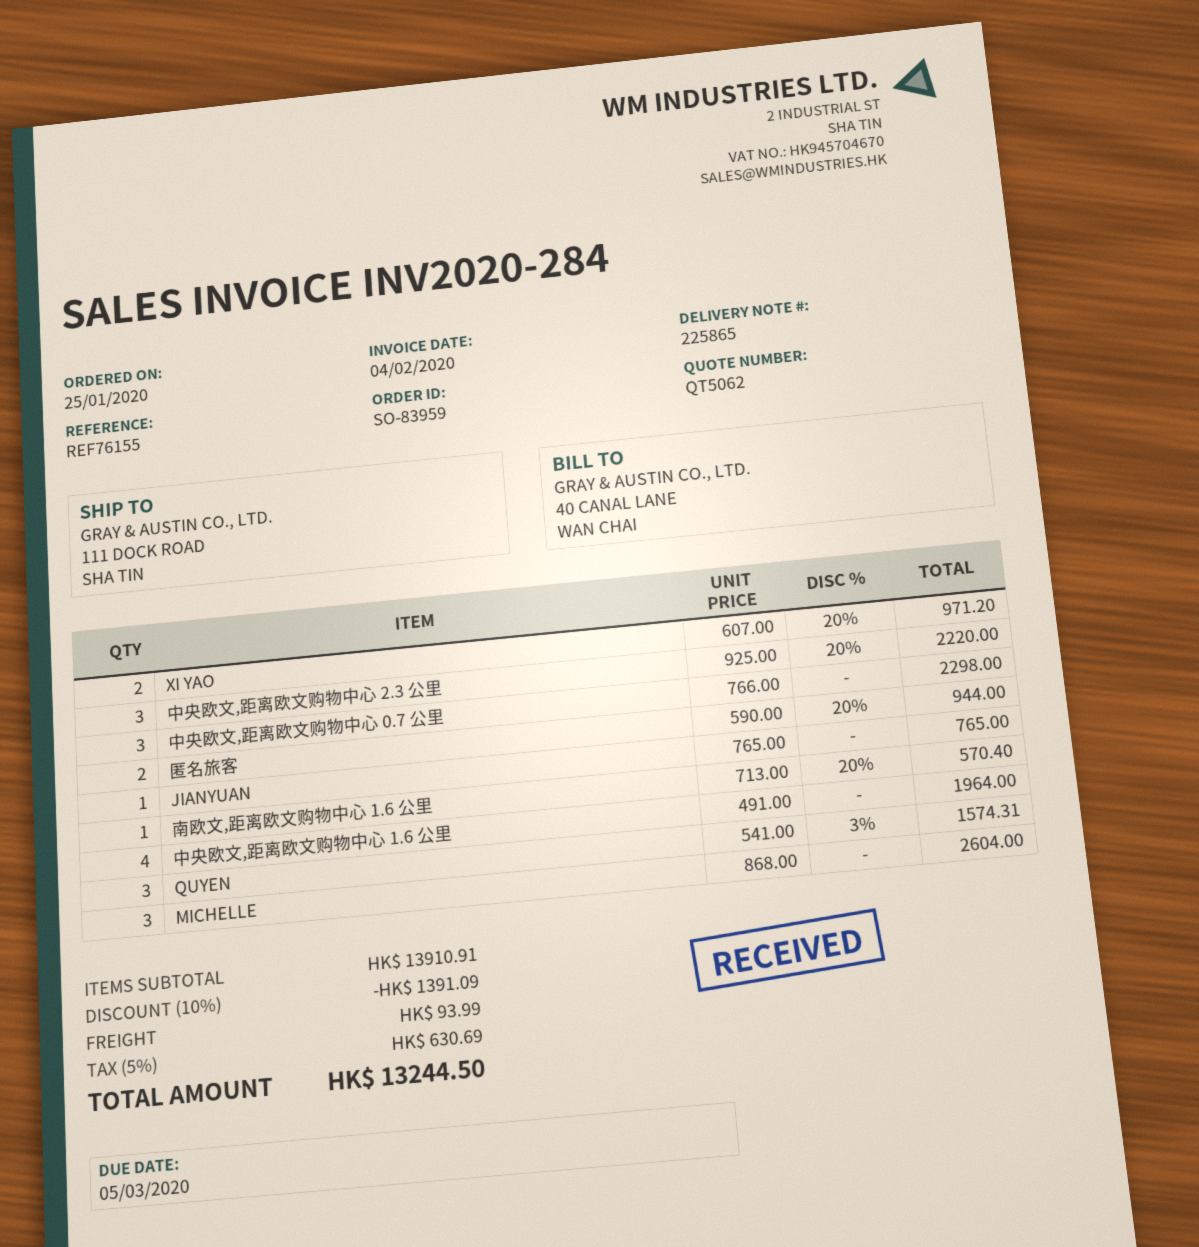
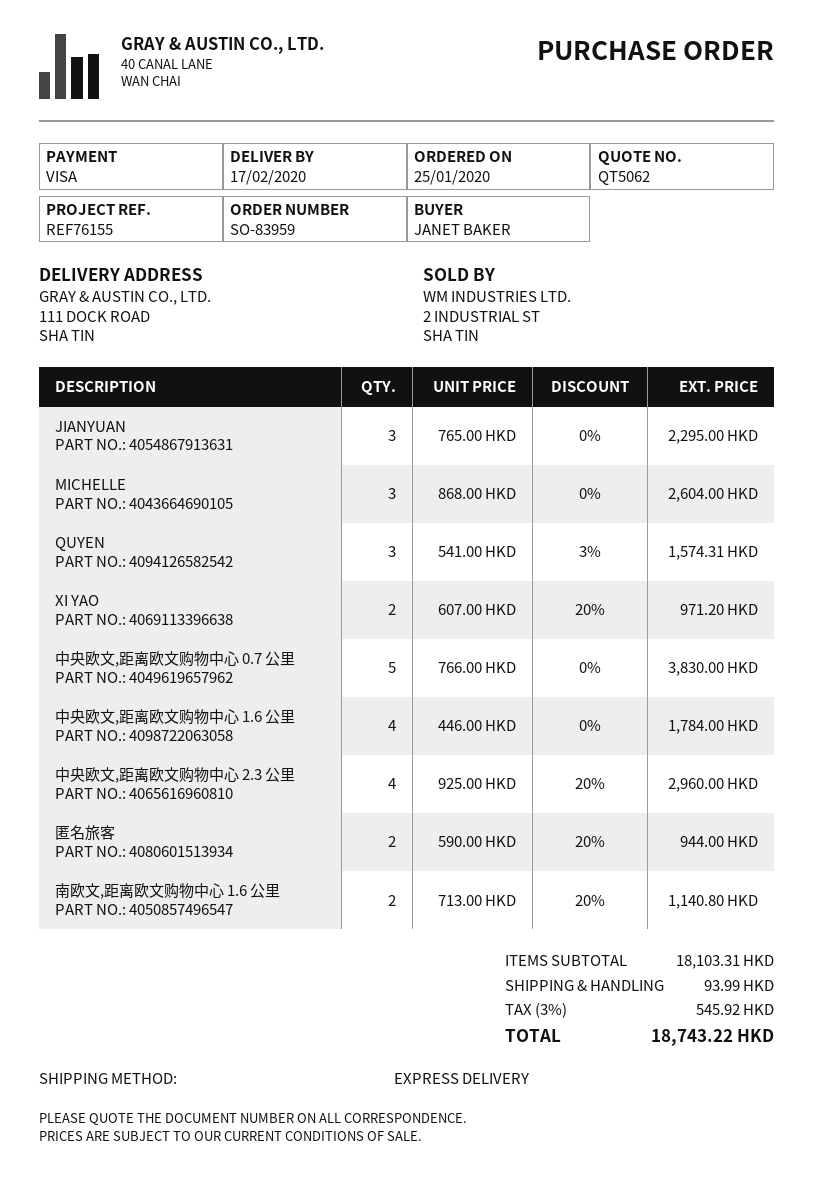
中央欧文,距离欧文购物中心 2.3 公里: 3 x 925.00 - 20% = 2220.00 -> 4 x 925.00 - 20% = 2960.00
中央欧文,距离欧文购物中心 0.7 公里: 3 x 766.00 = 2298.00 -> 5 x 766.00 = 3830.00
JIANYUAN: 1 x 765.00 = 765.00 -> 3 x 765.00 = 2295.00
南欧文,距离欧文购物中心 1.6 公里: 1 x 713.00 - 20% = 570.40 -> 2 x 713.00 - 20% = 1140.80
中央欧文,距离欧文购物中心 1.6 公里: 4 x 491.00 = 1964.00 -> 4 x 446.00 = 1784.00
subtotal: 13910.91 -> 18103.31
discount: 10% = 1391.09 -> none
tax: 5% = 630.69 -> 3% = 545.92
total: 13244.50 -> 18743.22

